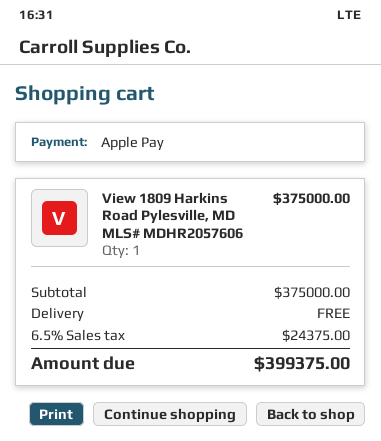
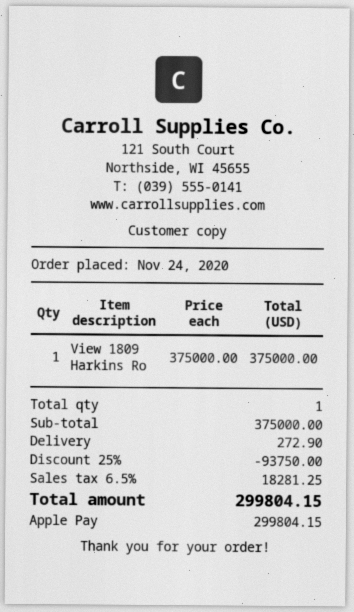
discount: none -> 25% = 93750.00
shipping: 0.00 -> 272.90
tax: 6.5% = 24375.00 -> 6.5% = 18281.25
total: 399375.00 -> 299804.15

